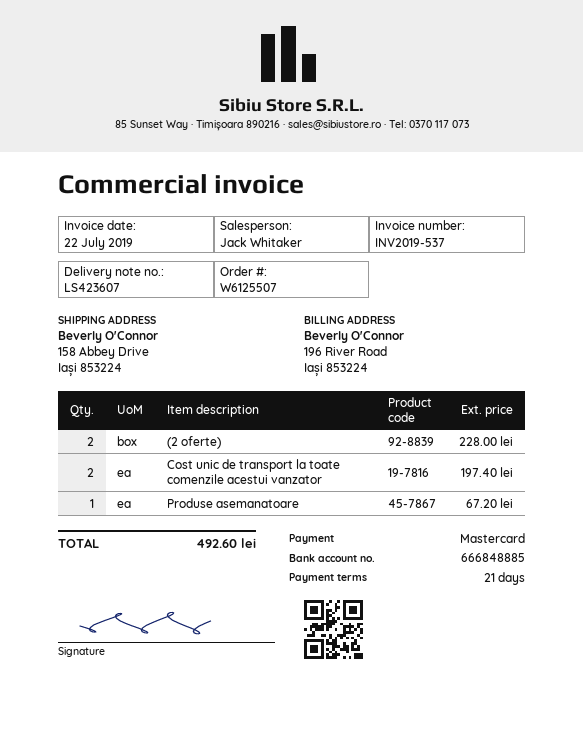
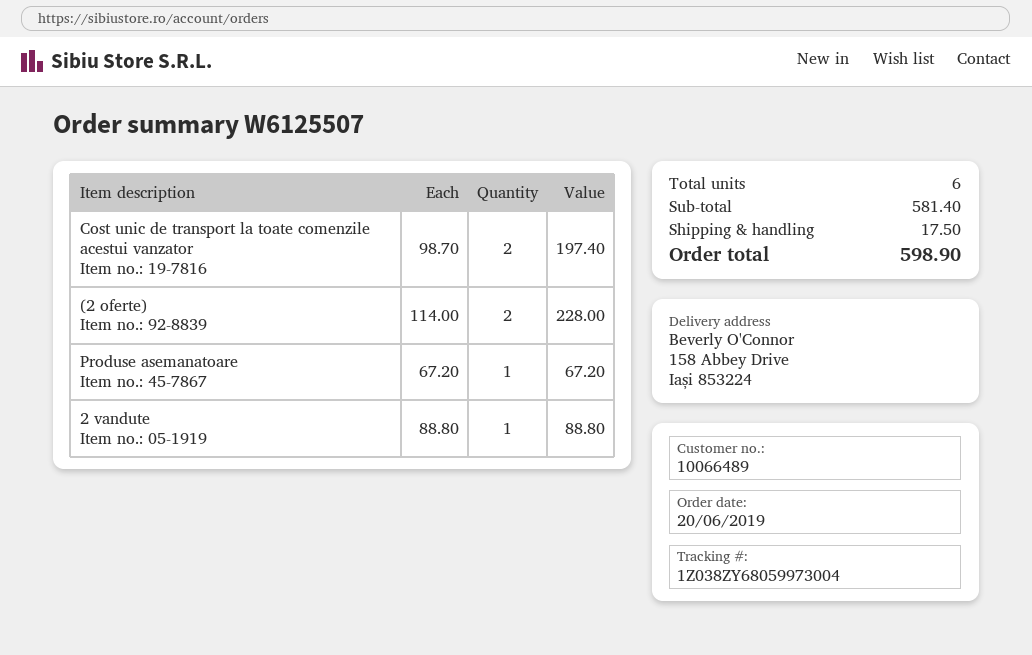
2 vandute: none -> 1 for 88.80
shipping: none -> 17.50
total: 492.60 -> 598.90

